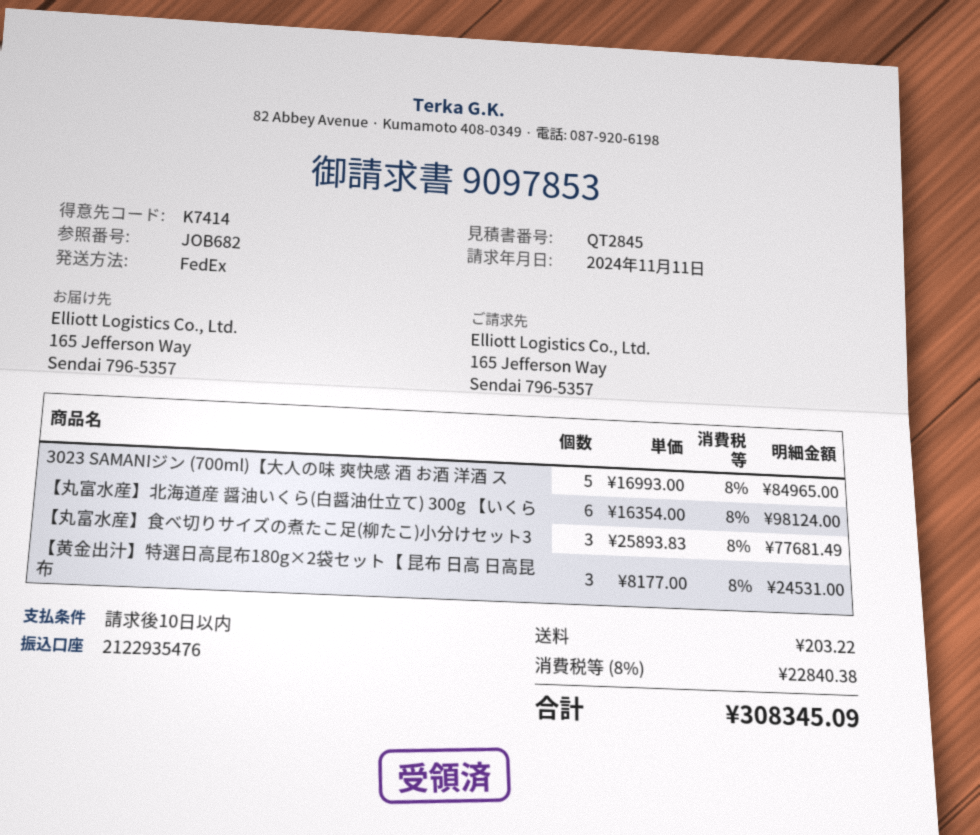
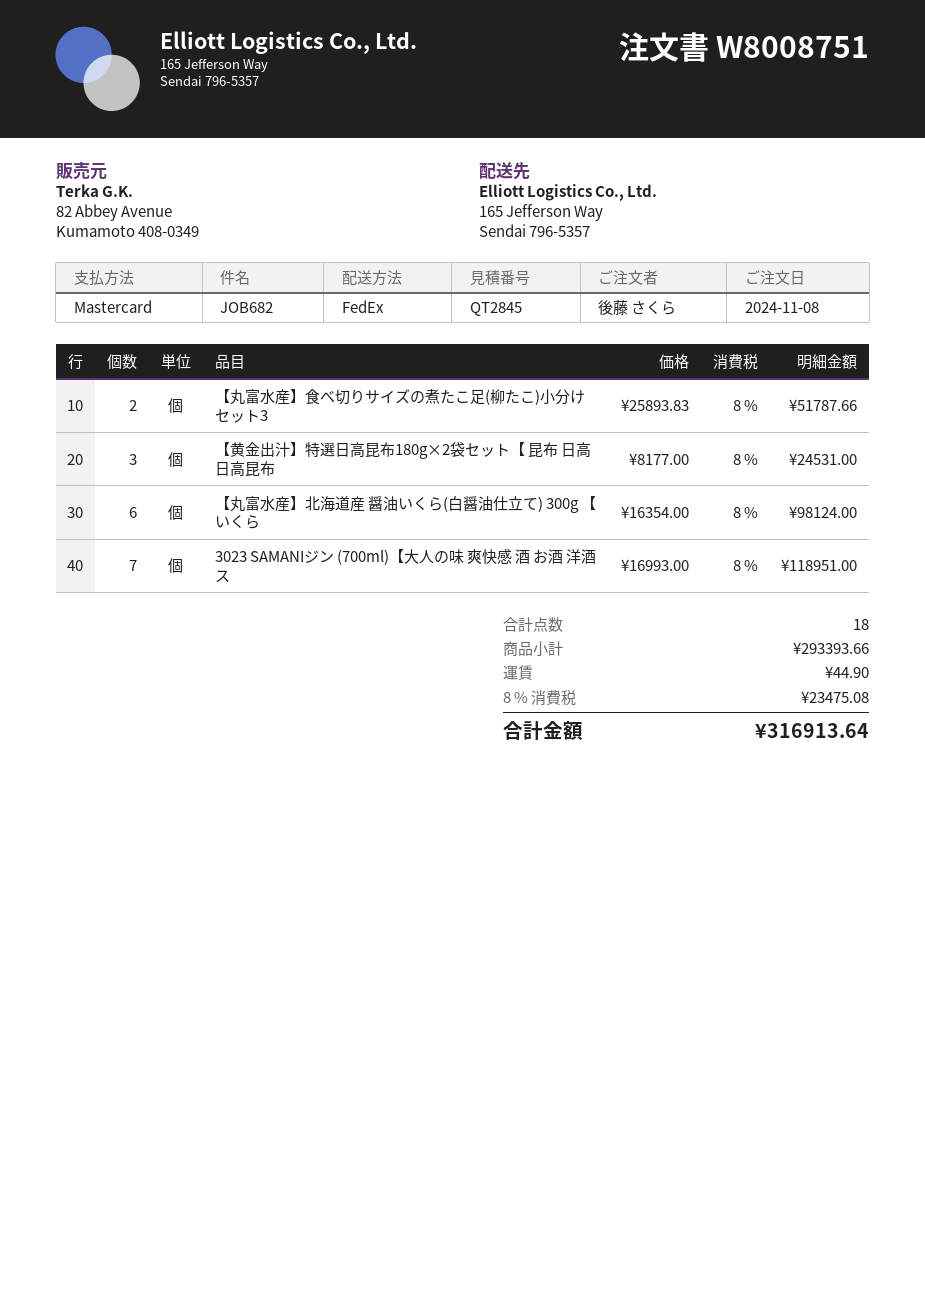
3023 SAMANIジン (700ml)【大人の味 爽快感 酒 お酒 洋酒 ス: 5 x 16993.00 = 84965.00 -> 7 x 16993.00 = 118951.00
【丸富水産】食べ切りサイズの煮たこ足(柳たこ)小分けセット3: 3 x 25893.83 = 77681.49 -> 2 x 25893.83 = 51787.66
shipping: 203.22 -> 44.90
tax: 8% = 22840.38 -> 8% = 23475.08
total: 308345.09 -> 316913.64

